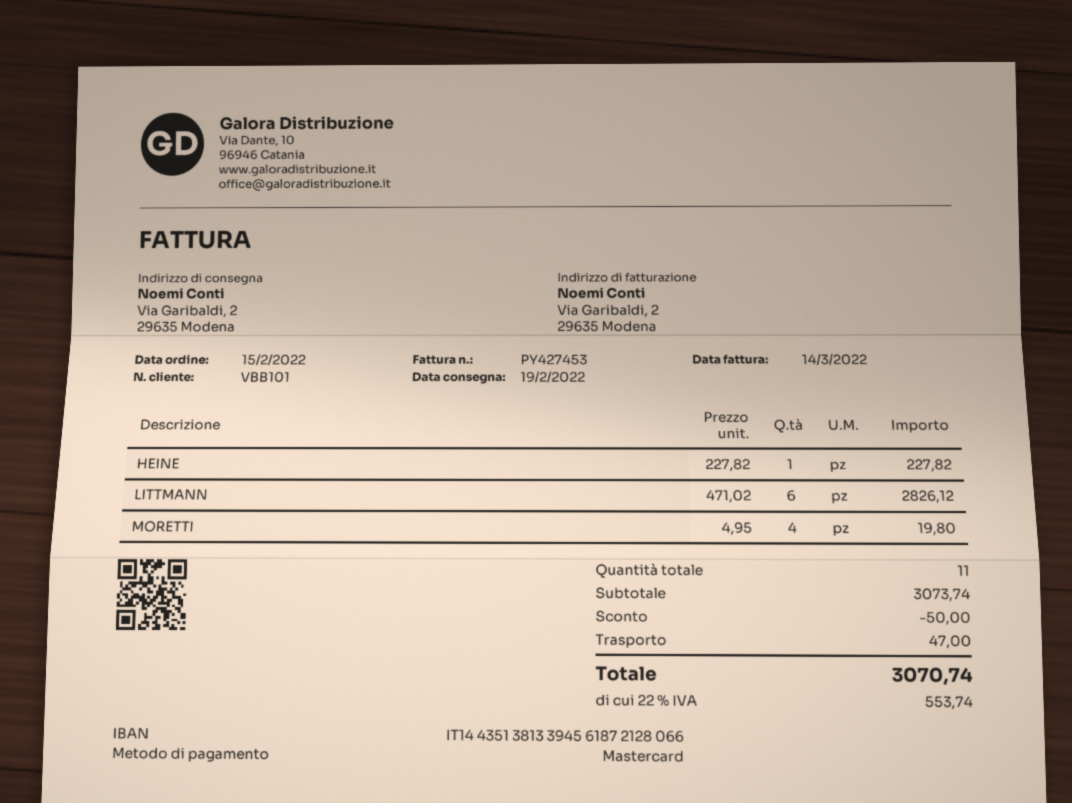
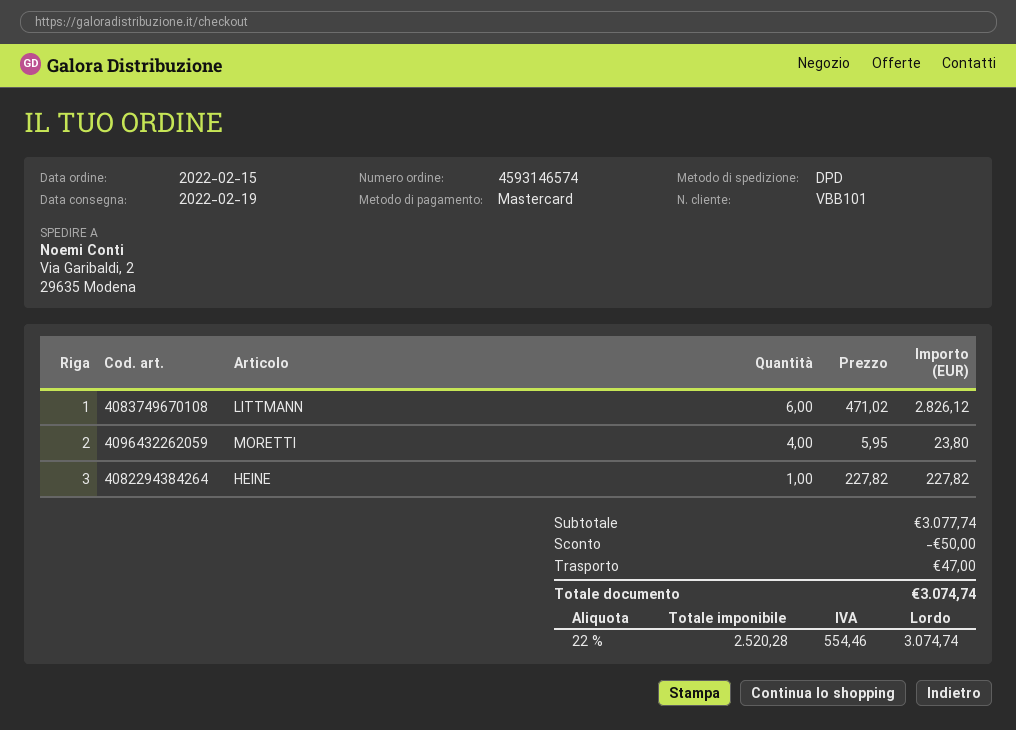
MORETTI: 4 x 4.95 = 19.80 -> 4 x 5.95 = 23.80
subtotal: 3073.74 -> 3077.74
tax: 22% = 553.74 -> 22% = 554.46
total: 3070.74 -> 3074.74

